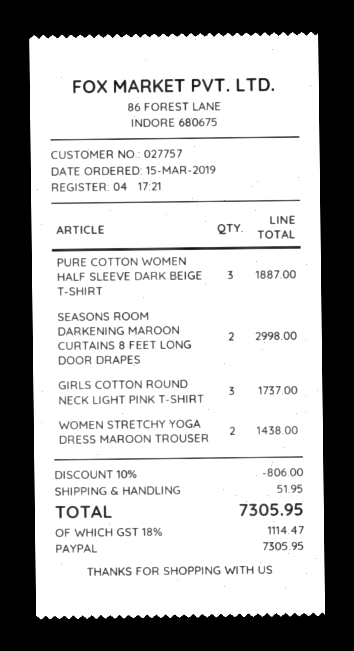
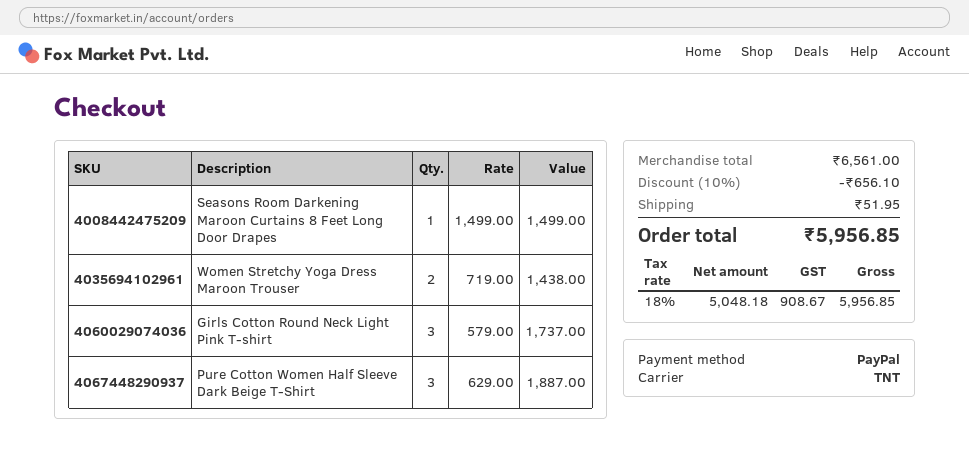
SEASONS ROOM DARKENING MAROON CURTAINS 8 FEET LONG DOOR DRAPES: 2 for 2998.00 -> 1 for 1499.00
discount: 10% = 806.00 -> 10% = 656.10
tax: 18% = 1114.47 -> 18% = 908.67
total: 7305.95 -> 5956.85

